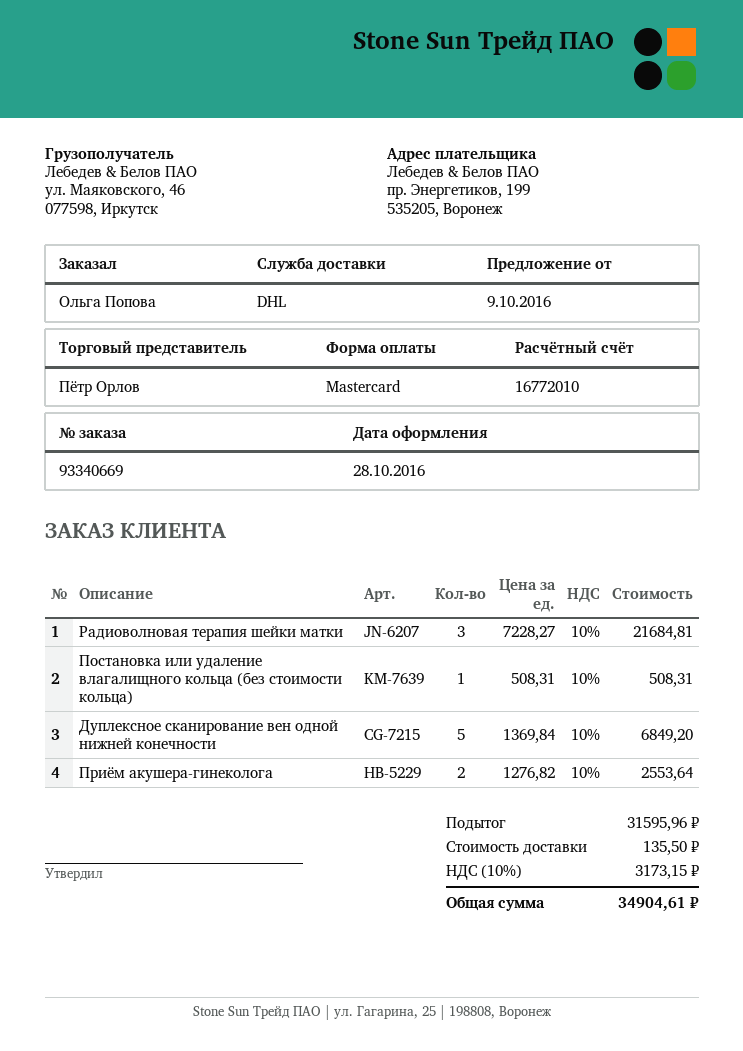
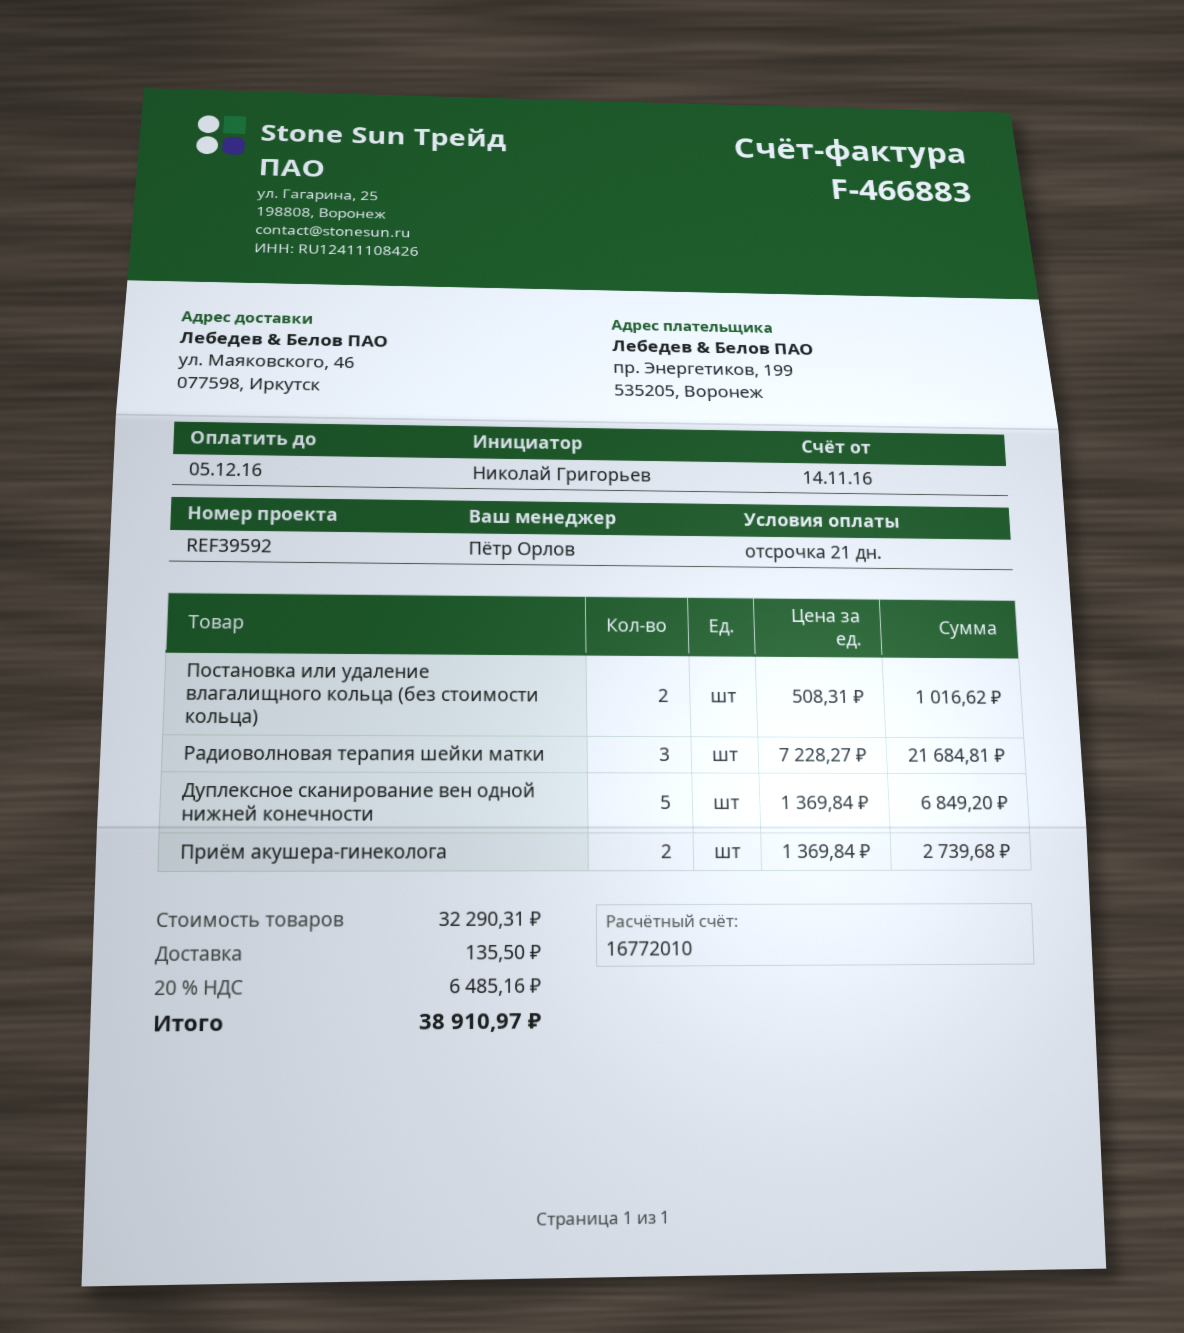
ordered by: Ольга Попова -> Николай Григорьев
Постановка или удаление влагалищного кольца (без стоимости кольца): 1 x 508.31 = 508.31 -> 2 x 508.31 = 1016.62
Приём акушера-гинеколога: 2 x 1276.82 = 2553.64 -> 2 x 1369.84 = 2739.68
subtotal: 31595.96 -> 32290.31
tax: 10% = 3173.15 -> 20% = 6485.16
total: 34904.61 -> 38910.97

